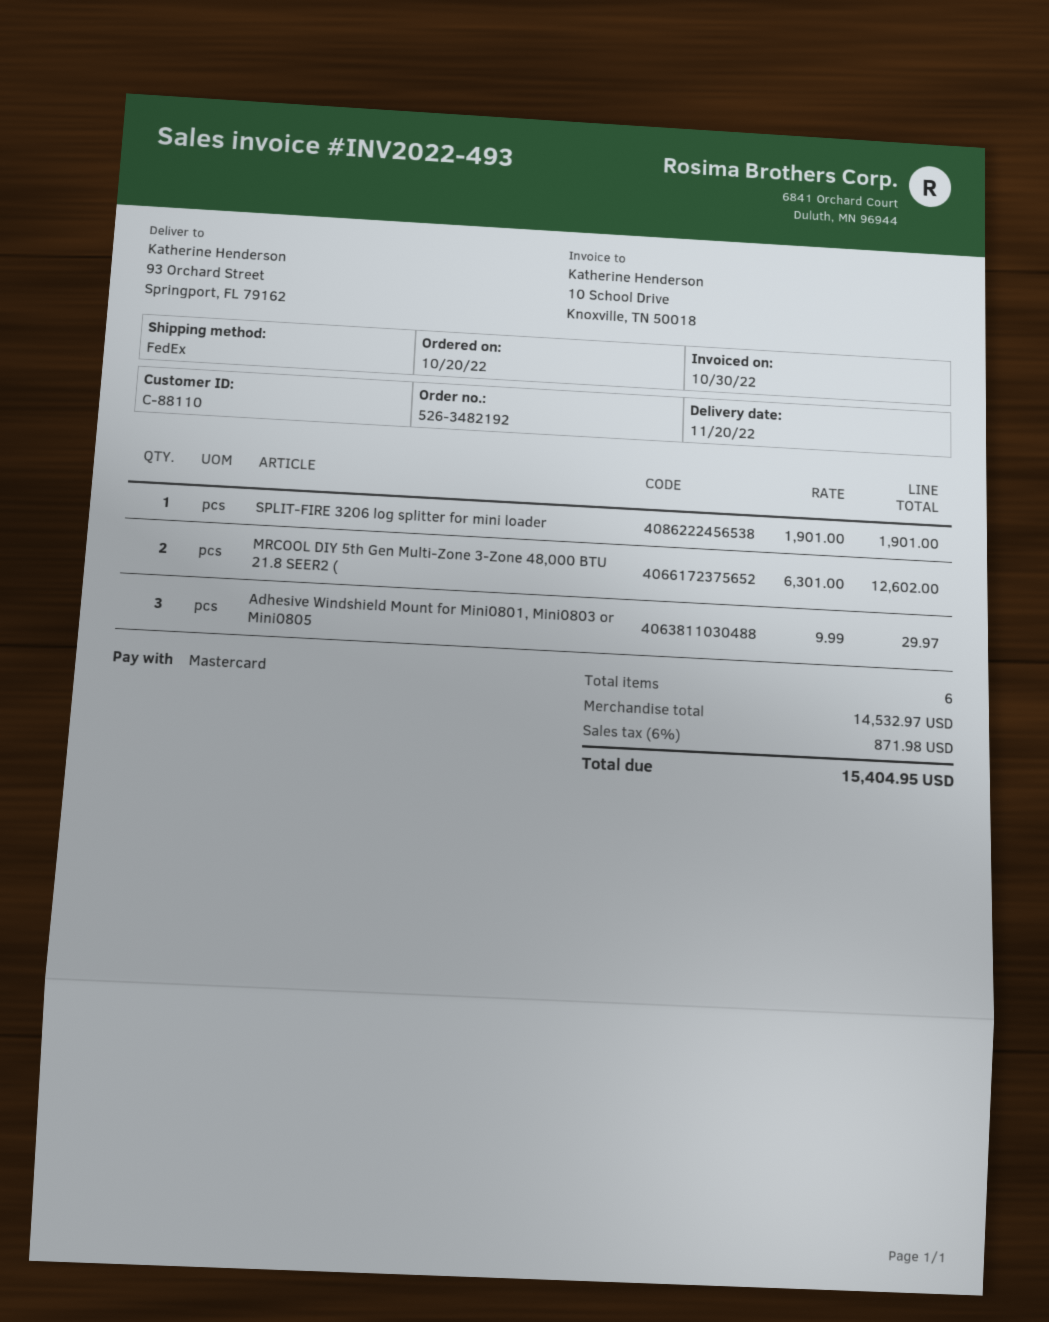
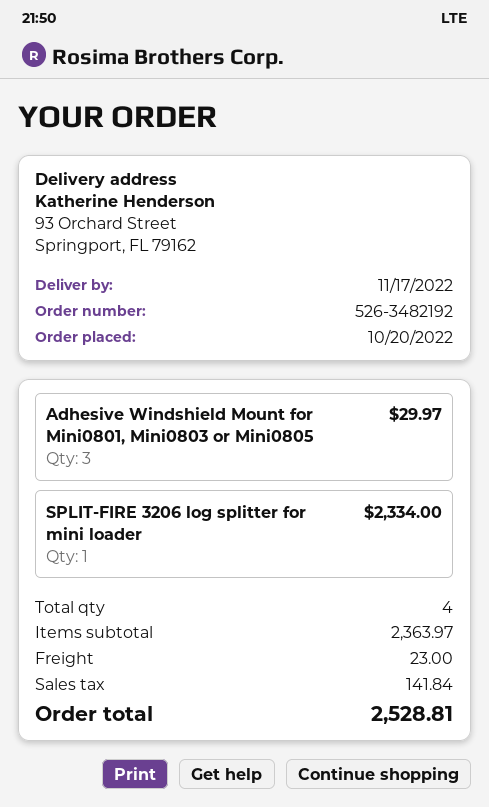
delivery date: 2022-11-20 -> 2022-11-17
SPLIT-FIRE 3206 log splitter for mini loader: 1 for 1901.00 -> 1 for 2334.00
MRCOOL DIY 5th Gen Multi-Zone 3-Zone 48,000 BTU 21.8 SEER2 (: 2 for 12602.00 -> none
total quantity: 6 -> 4
subtotal: 14532.97 -> 2363.97
shipping: none -> 23.00
tax: 871.98 -> 141.84
total: 15404.95 -> 2528.81

